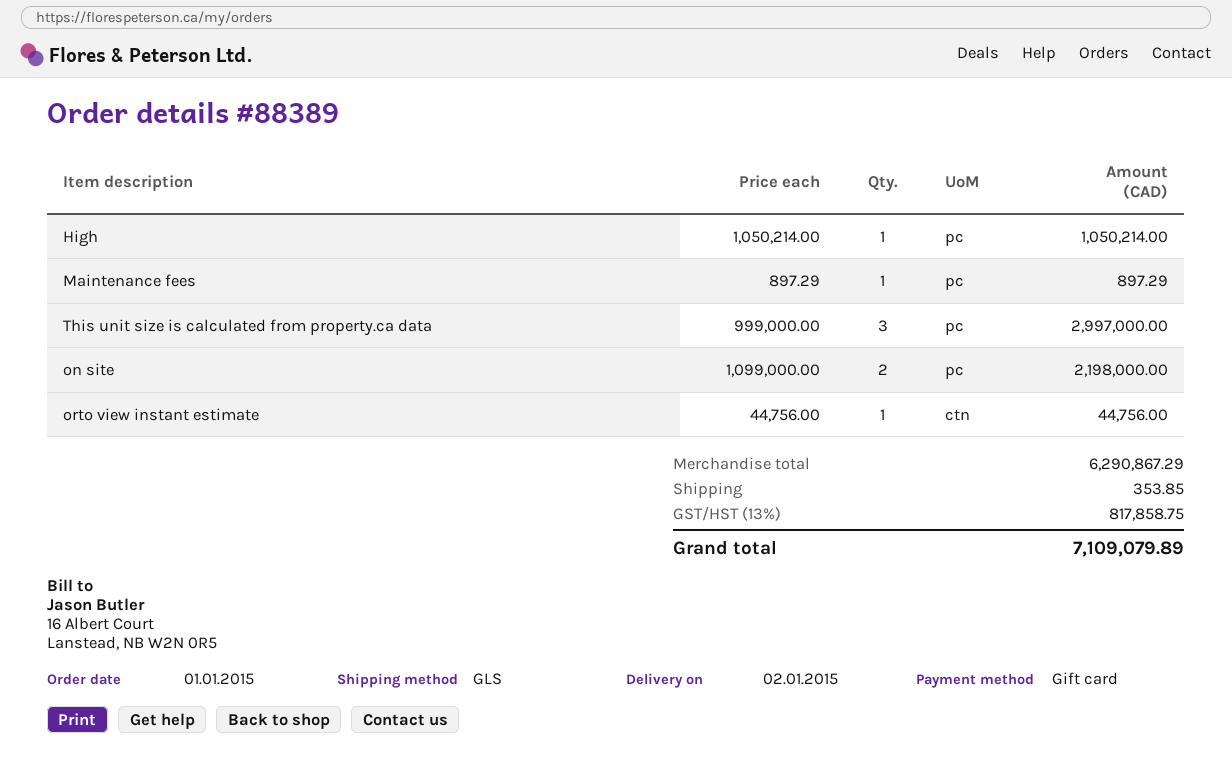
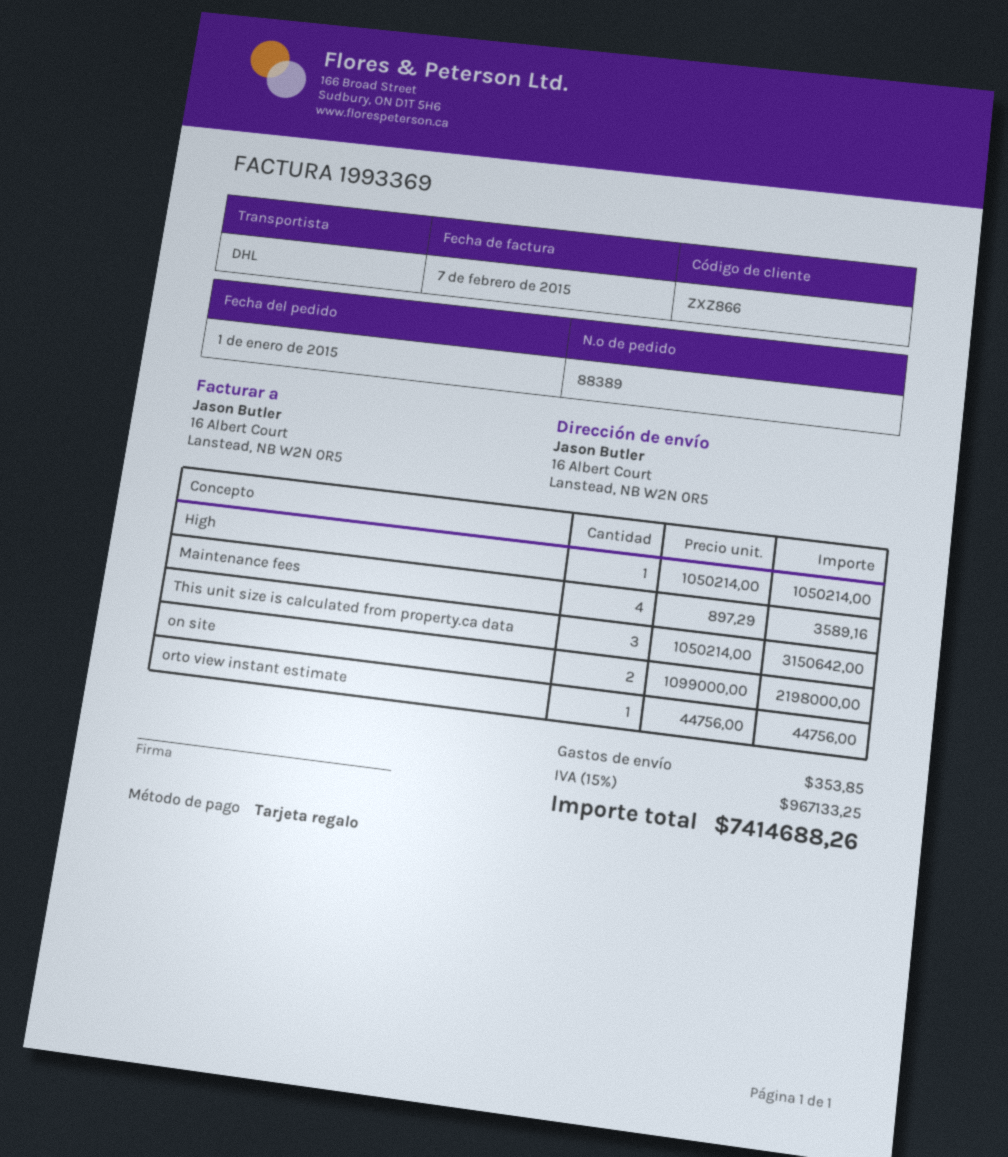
shipping method: GLS -> DHL
Maintenance fees: 1 x 897.29 = 897.29 -> 4 x 897.29 = 3589.16
This unit size is calculated from property.ca data: 3 x 999000.00 = 2997000.00 -> 3 x 1050214.00 = 3150642.00
tax: 13% = 817858.75 -> 15% = 967133.25
total: 7109079.89 -> 7414688.26

